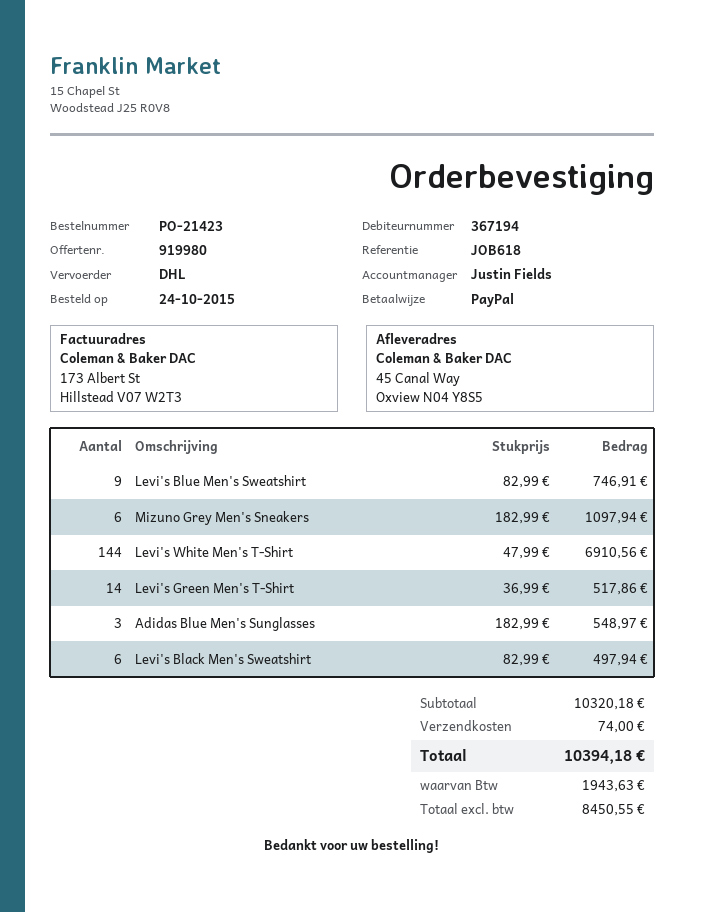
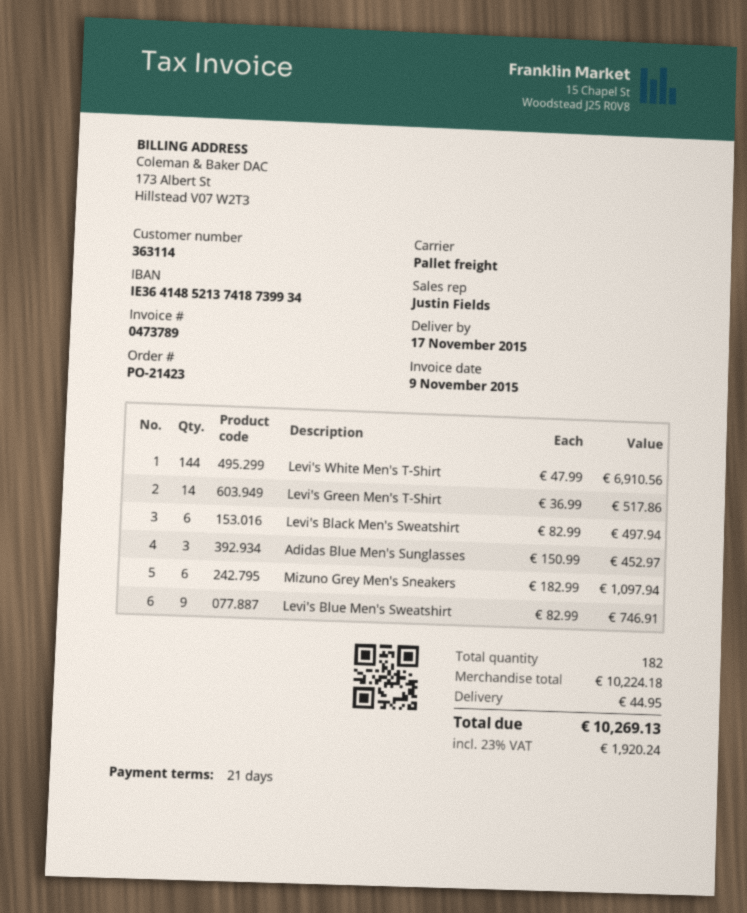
customer number: 367194 -> 363114
shipping method: DHL -> pallet freight
Adidas Blue Men's Sunglasses: 3 x 182.99 = 548.97 -> 3 x 150.99 = 452.97
subtotal: 10320.18 -> 10224.18
shipping: 74.00 -> 44.95
tax: 1943.63 -> 1920.24
total: 10394.18 -> 10269.13

